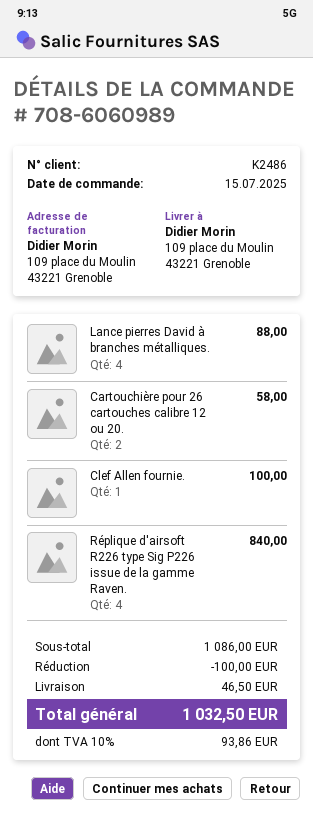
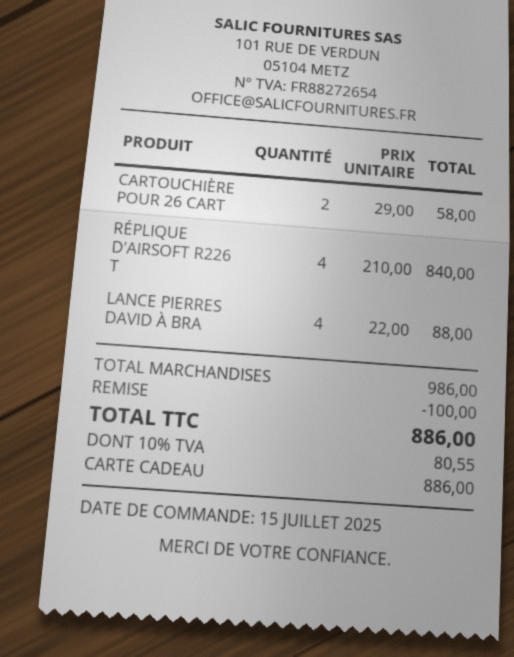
Clef Allen fournie.: 1 for 100.00 -> none
subtotal: 1086.00 -> 986.00
shipping: 46.50 -> none
tax: 10% = 93.86 -> 10% = 80.55
total: 1032.50 -> 886.00

